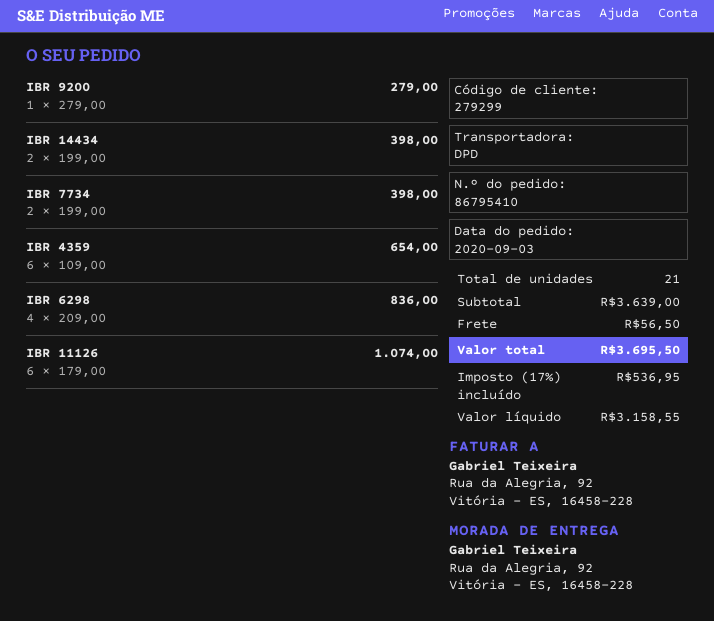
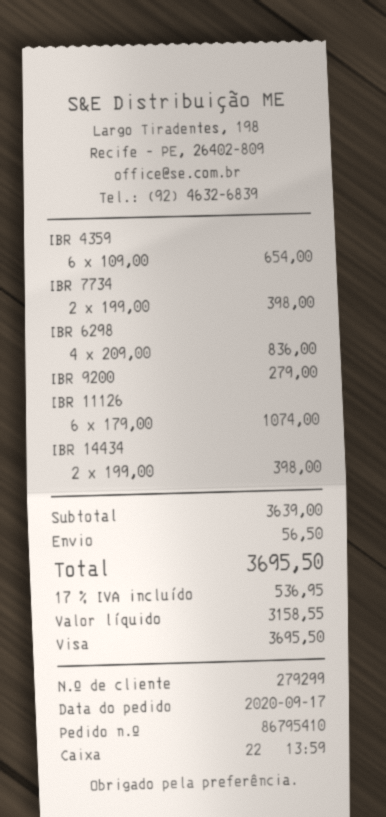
order date: 2020-09-03 -> 2020-09-17

